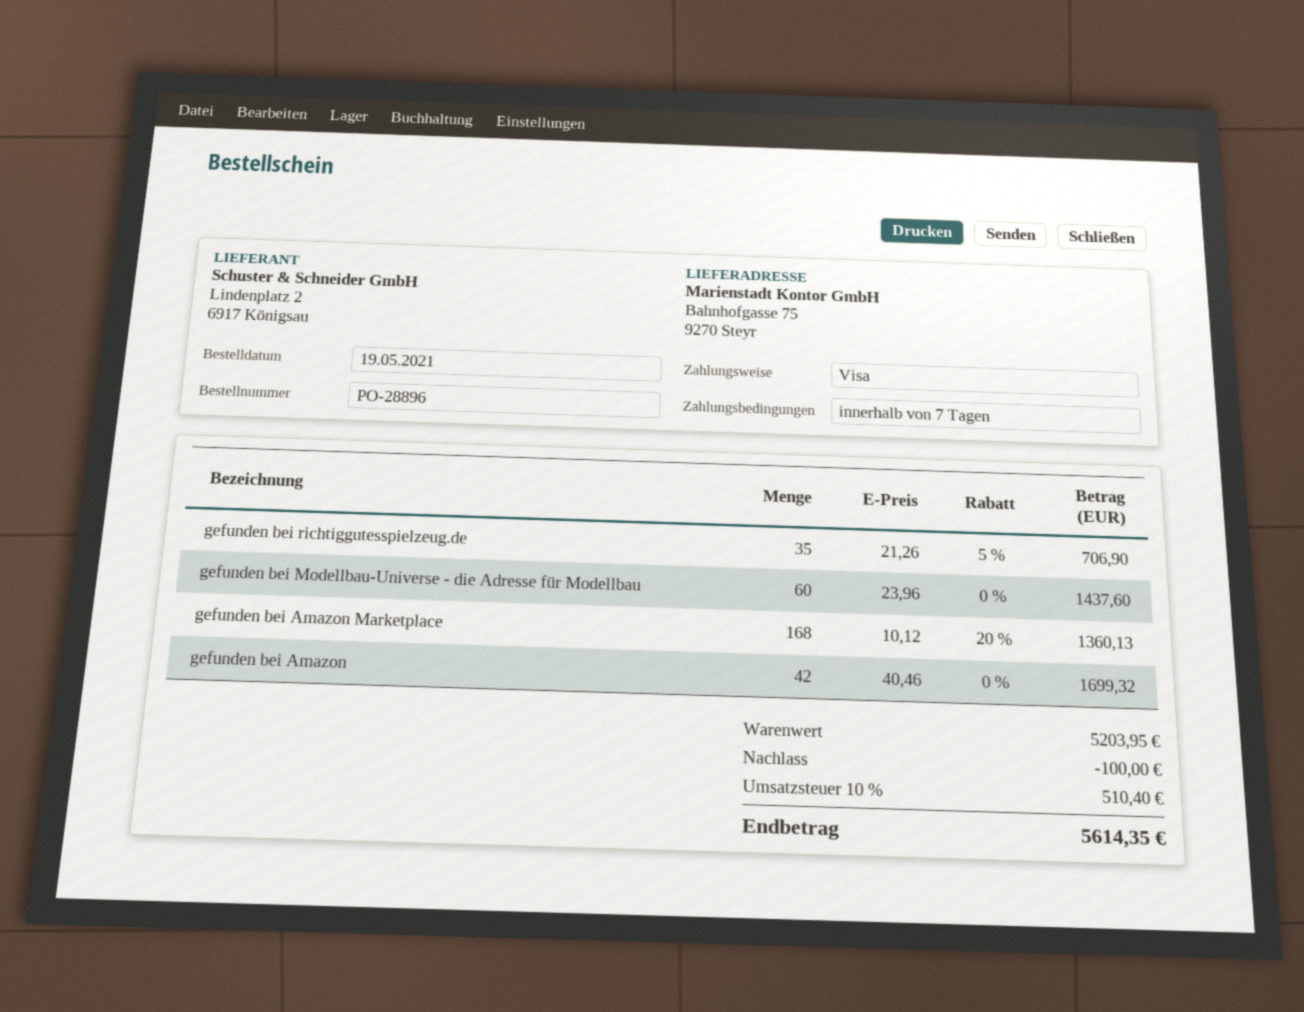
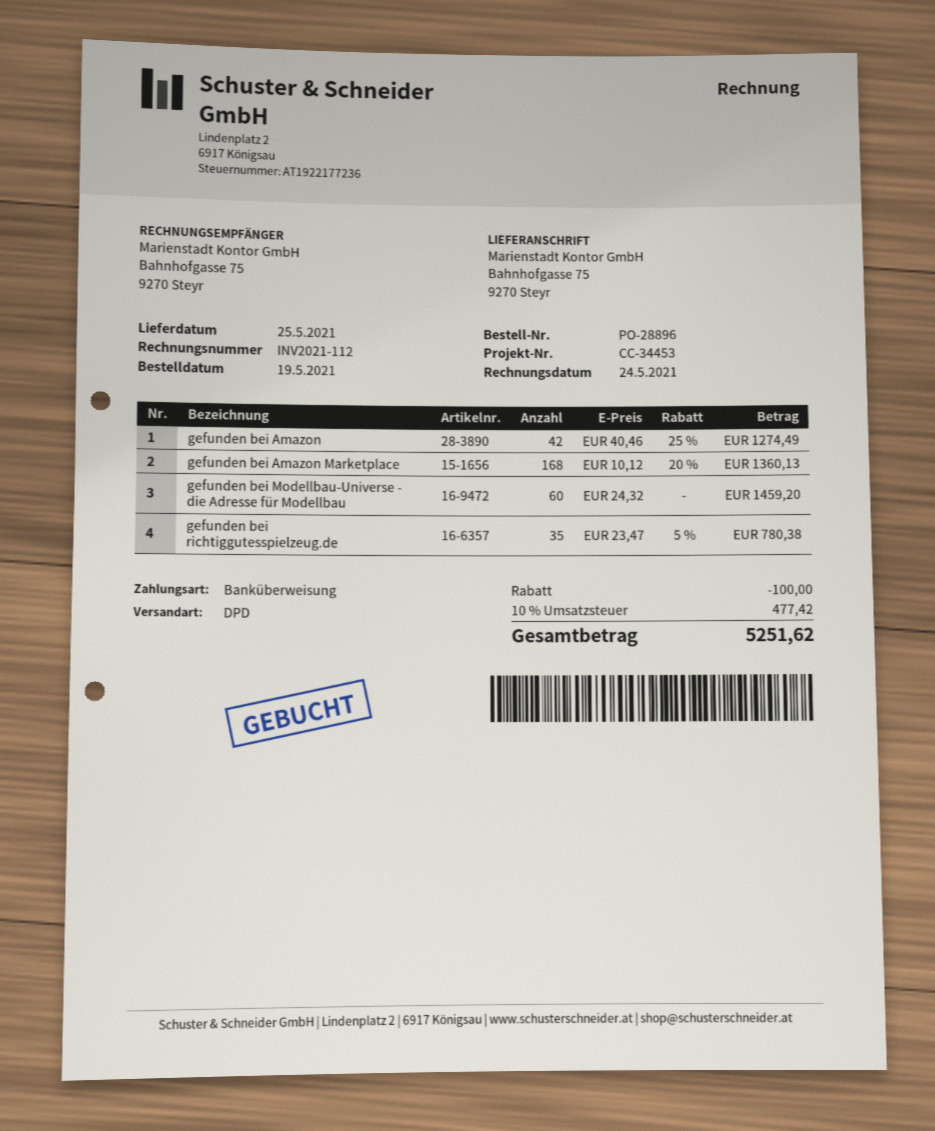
payment method: Visa -> bank transfer
gefunden bei richtiggutesspielzeug.de: 35 x 21.26 - 5% = 706.90 -> 35 x 23.47 - 5% = 780.38
gefunden bei Modellbau-Universe - die Adresse für Modellbau: 60 x 23.96 = 1437.60 -> 60 x 24.32 = 1459.20
gefunden bei Amazon: 42 x 40.46 = 1699.32 -> 42 x 40.46 - 25% = 1274.49
tax: 10% = 510.40 -> 10% = 477.42
total: 5614.35 -> 5251.62

